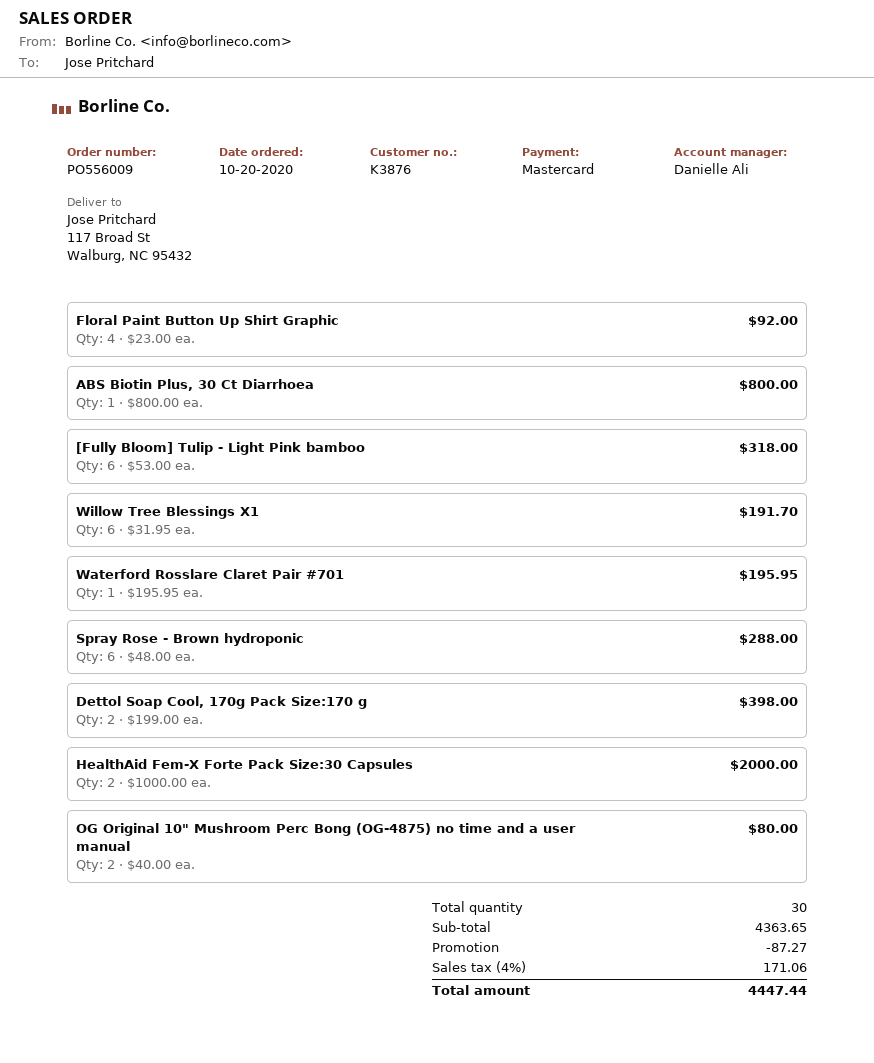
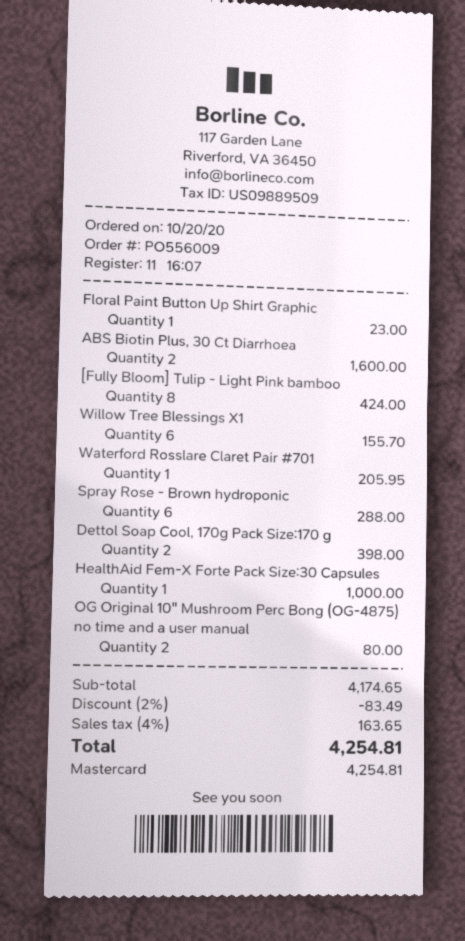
Floral Paint Button Up Shirt Graphic: 4 for 92.00 -> 1 for 23.00
ABS Biotin Plus, 30 Ct Diarrhoea: 1 for 800.00 -> 2 for 1600.00
[Fully Bloom] Tulip - Light Pink bamboo: 6 for 318.00 -> 8 for 424.00
Willow Tree Blessings X1: 6 for 191.70 -> 6 for 155.70
Waterford Rosslare Claret Pair #701: 1 for 195.95 -> 1 for 205.95
HealthAid Fem-X Forte Pack Size:30 Capsules: 2 for 2000.00 -> 1 for 1000.00
subtotal: 4363.65 -> 4174.65
discount: 87.27 -> 83.49
tax: 4% = 171.06 -> 4% = 163.65
total: 4447.44 -> 4254.81

